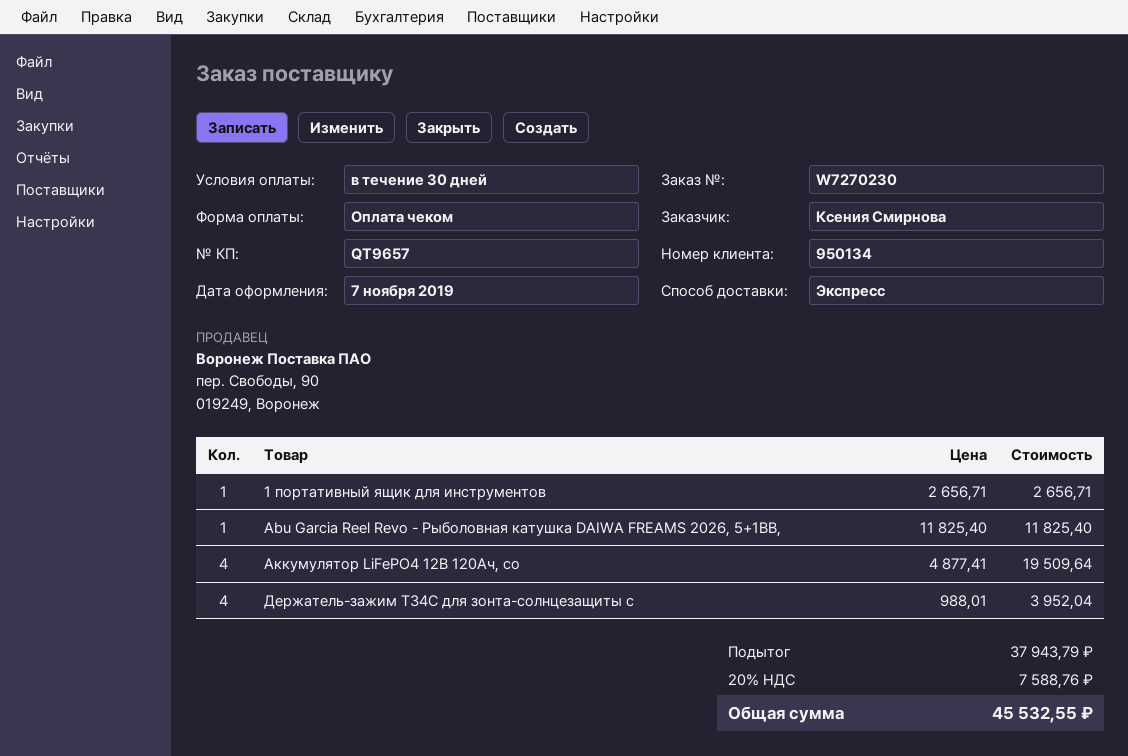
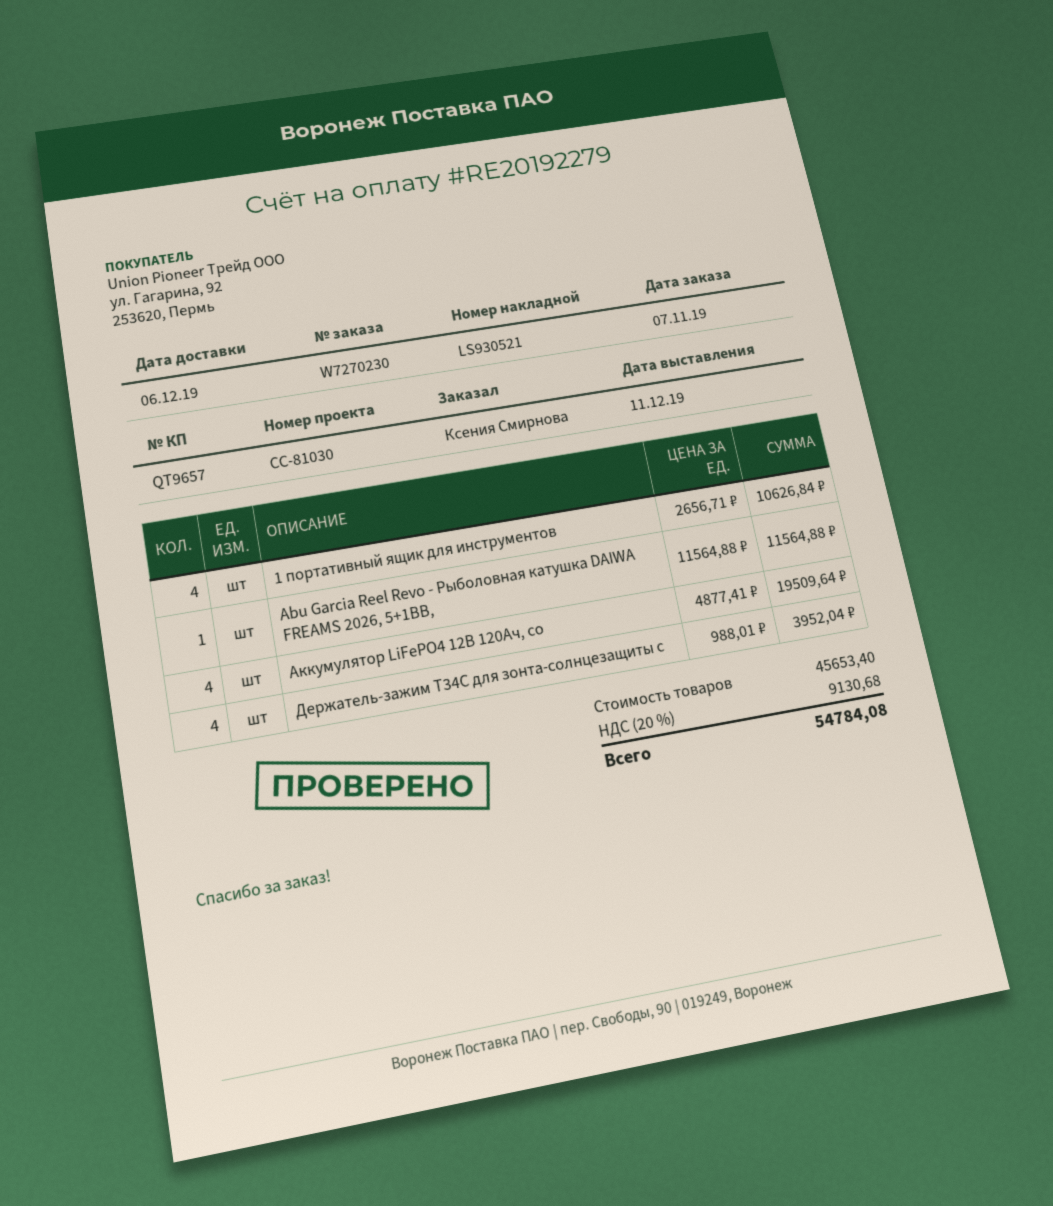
1 портативный ящик для инструментов: 1 x 2656.71 = 2656.71 -> 4 x 2656.71 = 10626.84
Abu Garcia Reel Revo - Рыболовная катушка DAIWA FREAMS 2026, 5+1BB,: 1 x 11825.40 = 11825.40 -> 1 x 11564.88 = 11564.88
subtotal: 37943.79 -> 45653.40
tax: 20% = 7588.76 -> 20% = 9130.68
total: 45532.55 -> 54784.08

